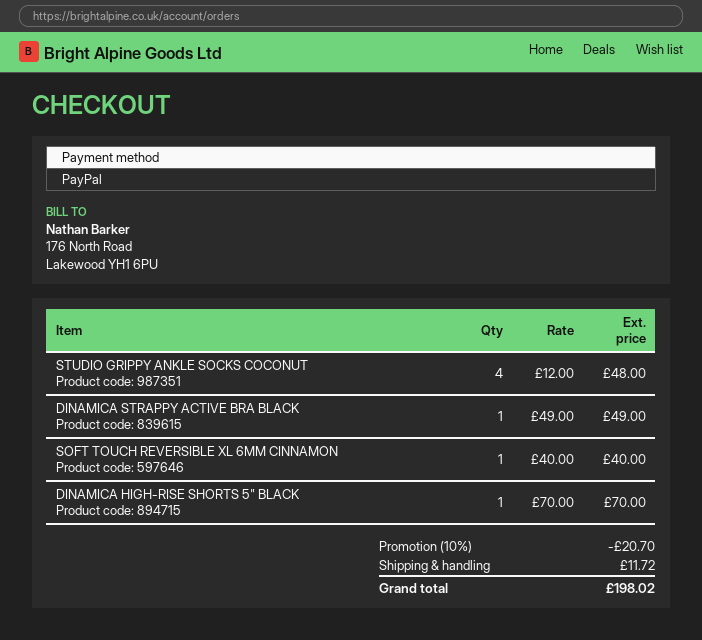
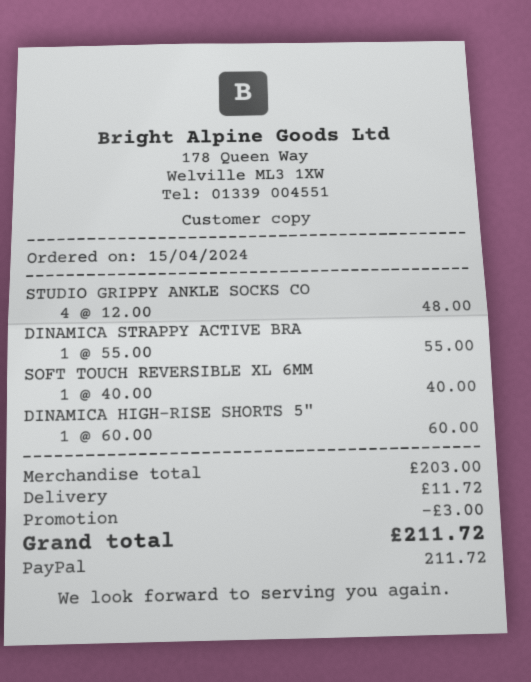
DINAMICA STRAPPY ACTIVE BRA BLACK: 1 x 49.00 = 49.00 -> 1 x 55.00 = 55.00
DINAMICA HIGH-RISE SHORTS 5" BLACK: 1 x 70.00 = 70.00 -> 1 x 60.00 = 60.00
discount: 20.70 -> 3.00
total: 198.02 -> 211.72

